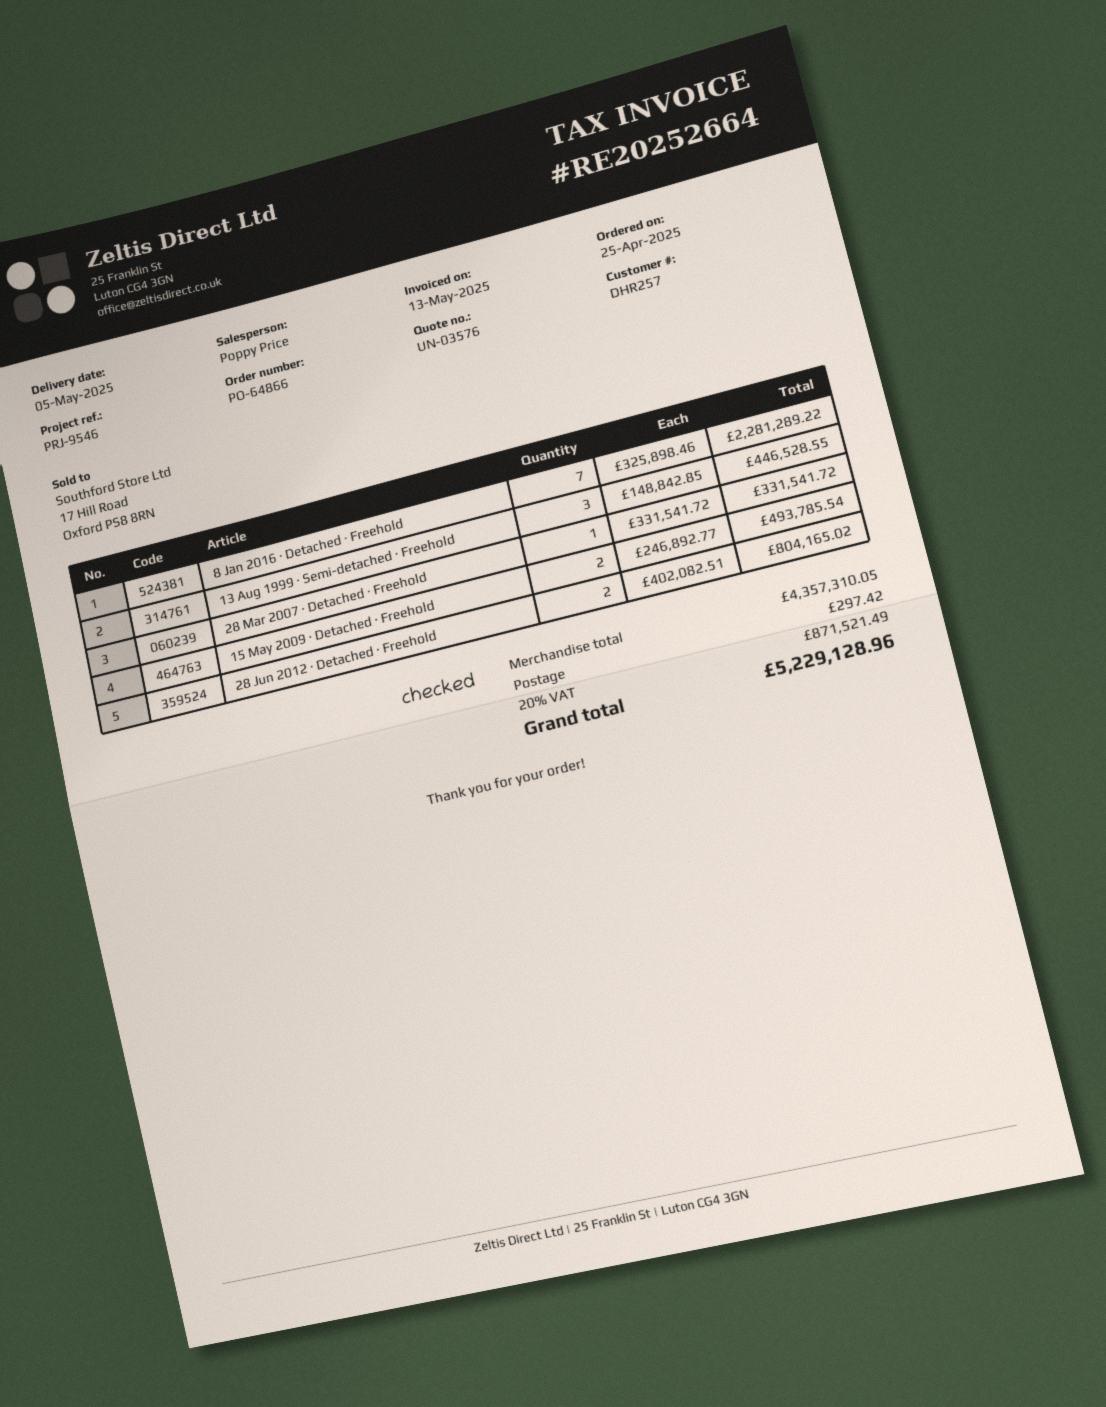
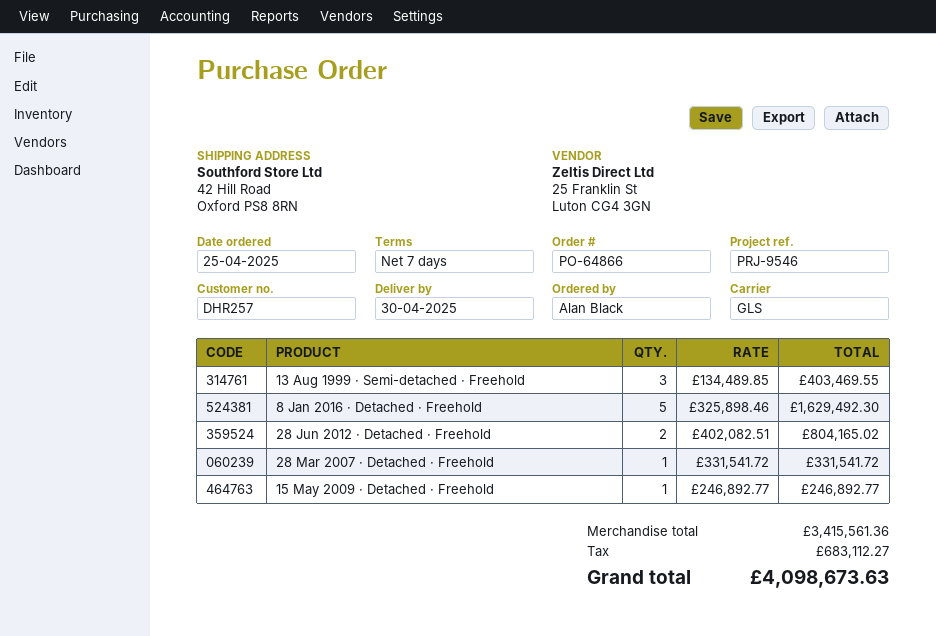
delivery date: 2025-05-05 -> 2025-04-30
8 Jan 2016 · Detached · Freehold: 7 x 325898.46 = 2281289.22 -> 5 x 325898.46 = 1629492.30
13 Aug 1999 · Semi-detached · Freehold: 3 x 148842.85 = 446528.55 -> 3 x 134489.85 = 403469.55
15 May 2009 · Detached · Freehold: 2 x 246892.77 = 493785.54 -> 1 x 246892.77 = 246892.77
subtotal: 4357310.05 -> 3415561.36
shipping: 297.42 -> none
tax: 871521.49 -> 683112.27
total: 5229128.96 -> 4098673.63

